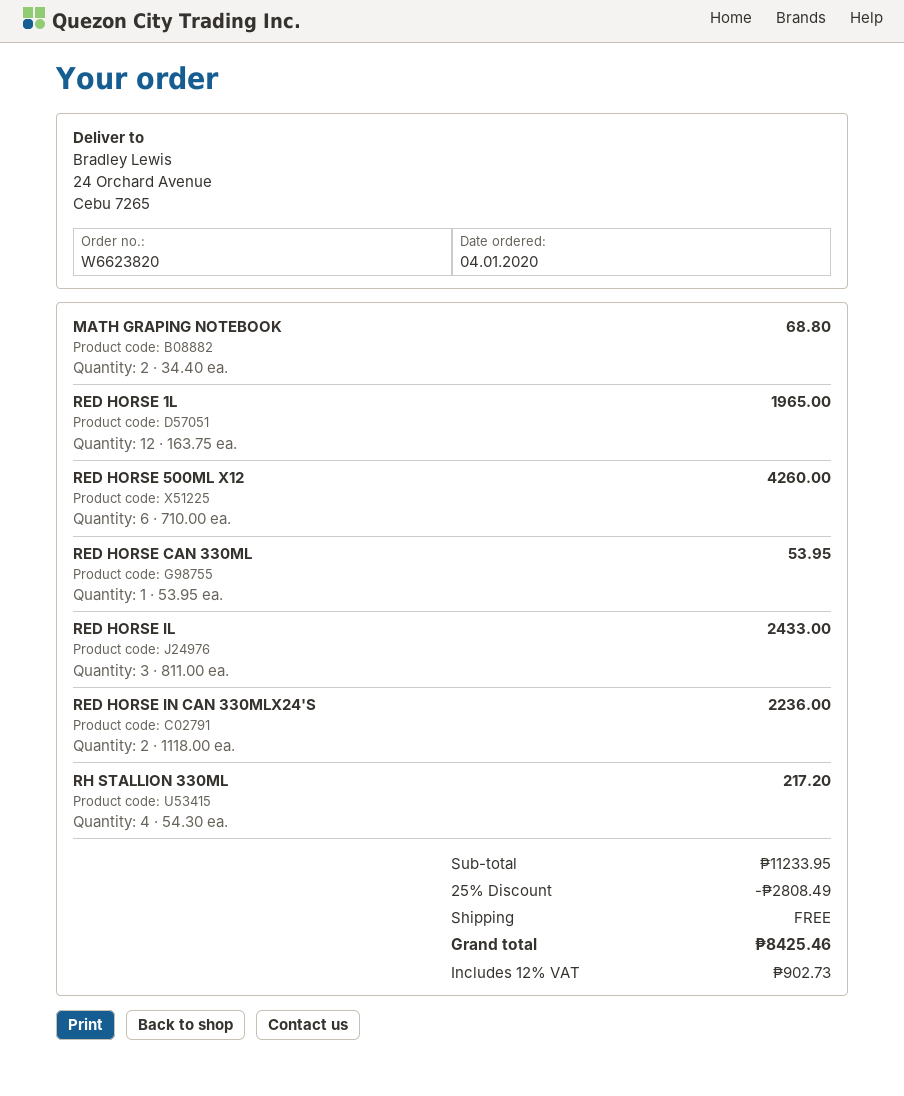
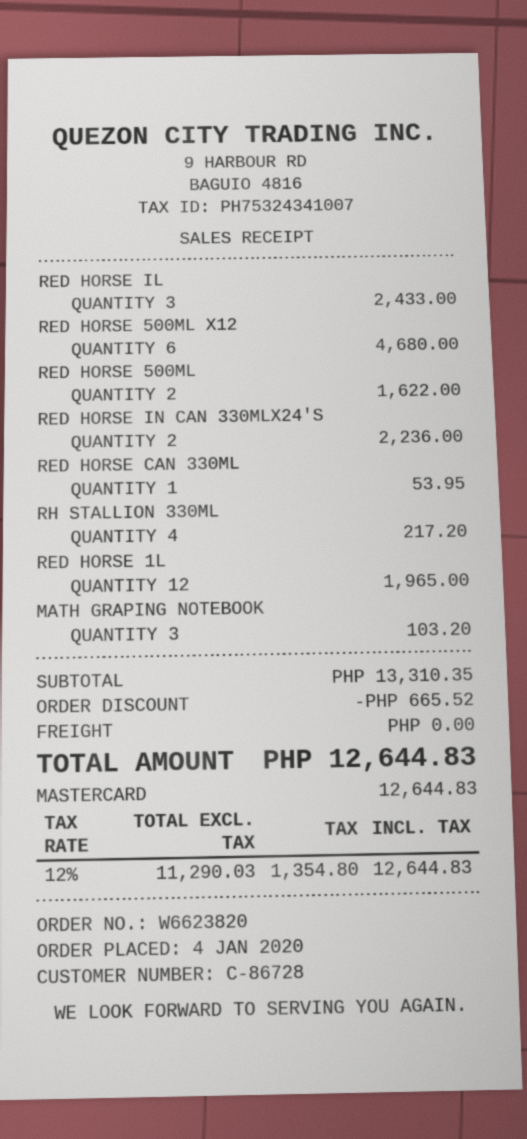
MATH GRAPING NOTEBOOK: 2 for 68.80 -> 3 for 103.20
RED HORSE 500ML X12: 6 for 4260.00 -> 6 for 4680.00
RED HORSE 500ML: none -> 2 for 1622.00
subtotal: 11233.95 -> 13310.35
discount: 2808.49 -> 665.52
tax: 12% = 902.73 -> 12% = 1354.80
total: 8425.46 -> 12644.83

